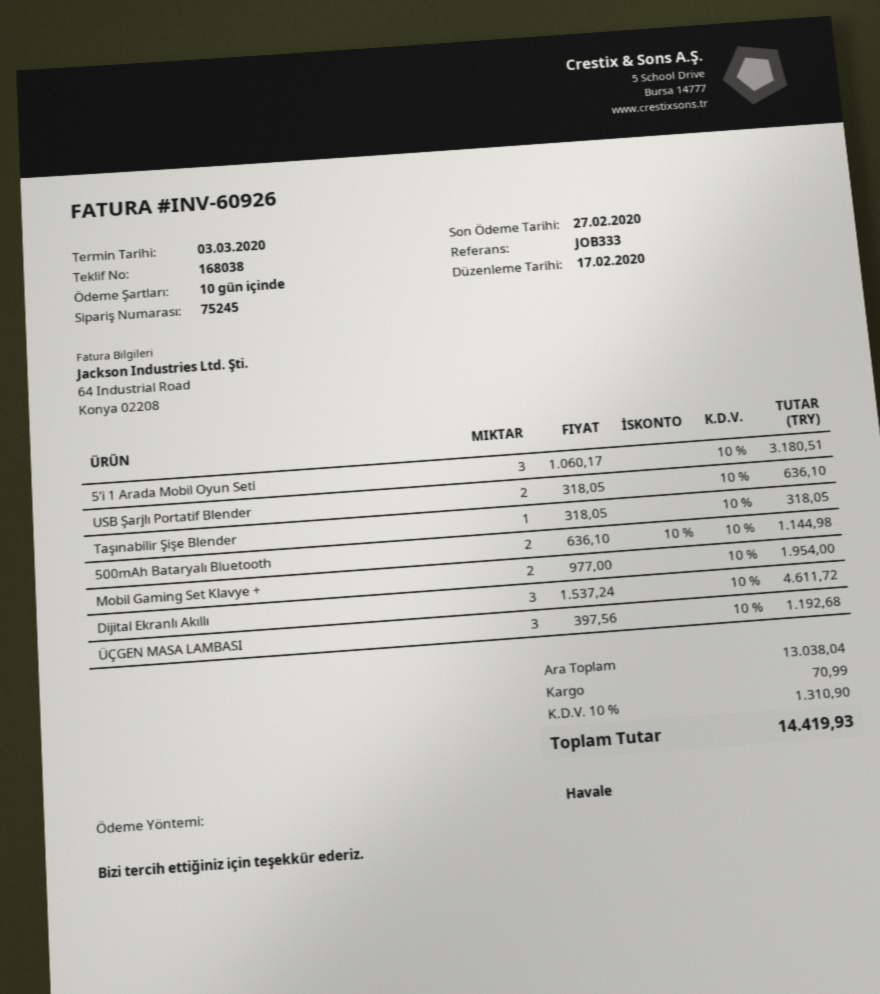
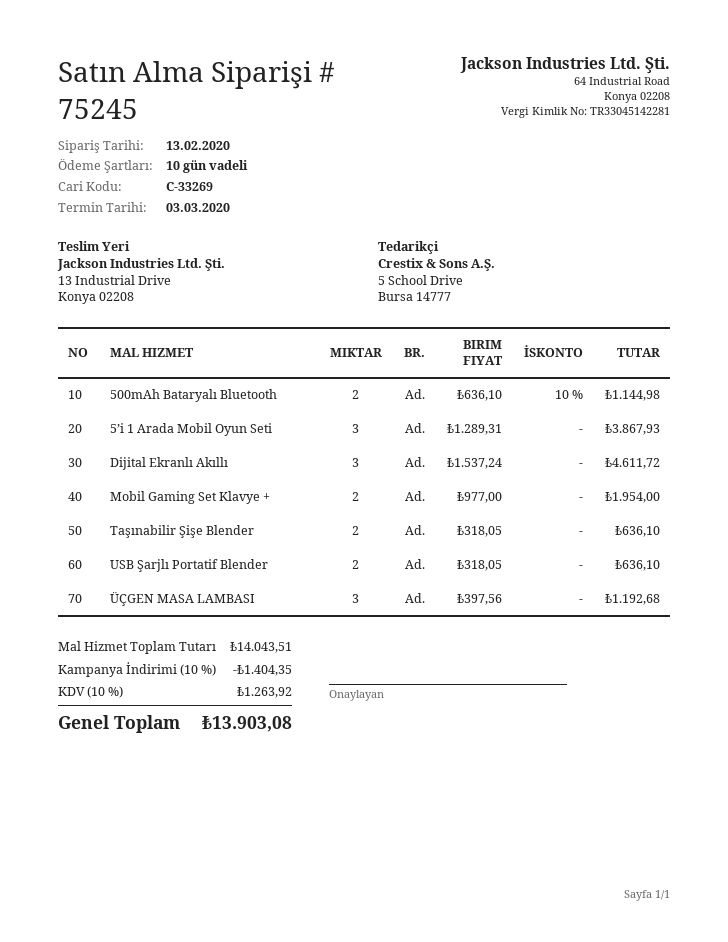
5’i 1 Arada Mobil Oyun Seti: 3 x 1060.17 = 3180.51 -> 3 x 1289.31 = 3867.93
Taşınabilir Şişe Blender: 1 x 318.05 = 318.05 -> 2 x 318.05 = 636.10
subtotal: 13038.04 -> 14043.51
discount: none -> 10% = 1404.35
shipping: 70.99 -> none
tax: 10% = 1310.90 -> 10% = 1263.92
total: 14419.93 -> 13903.08

